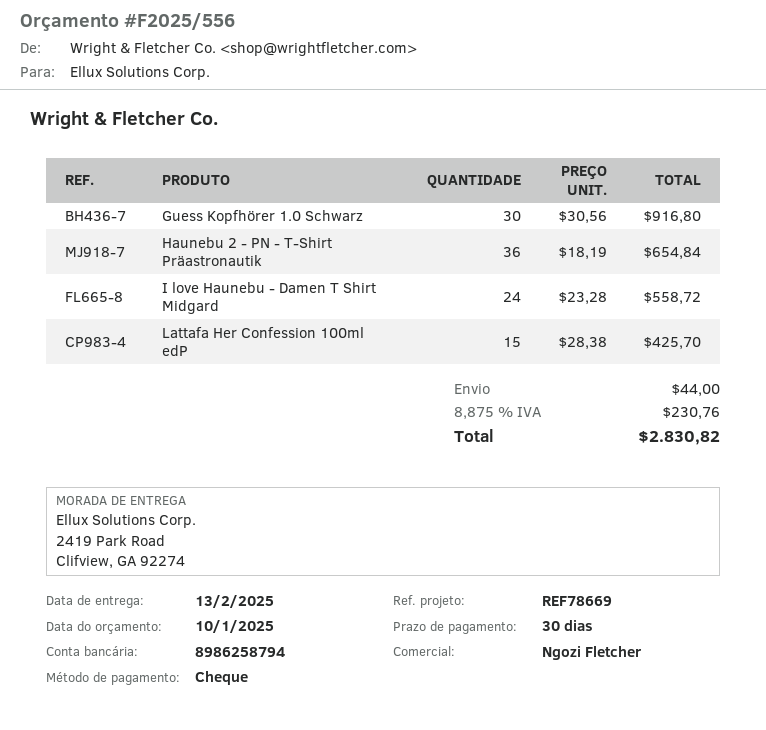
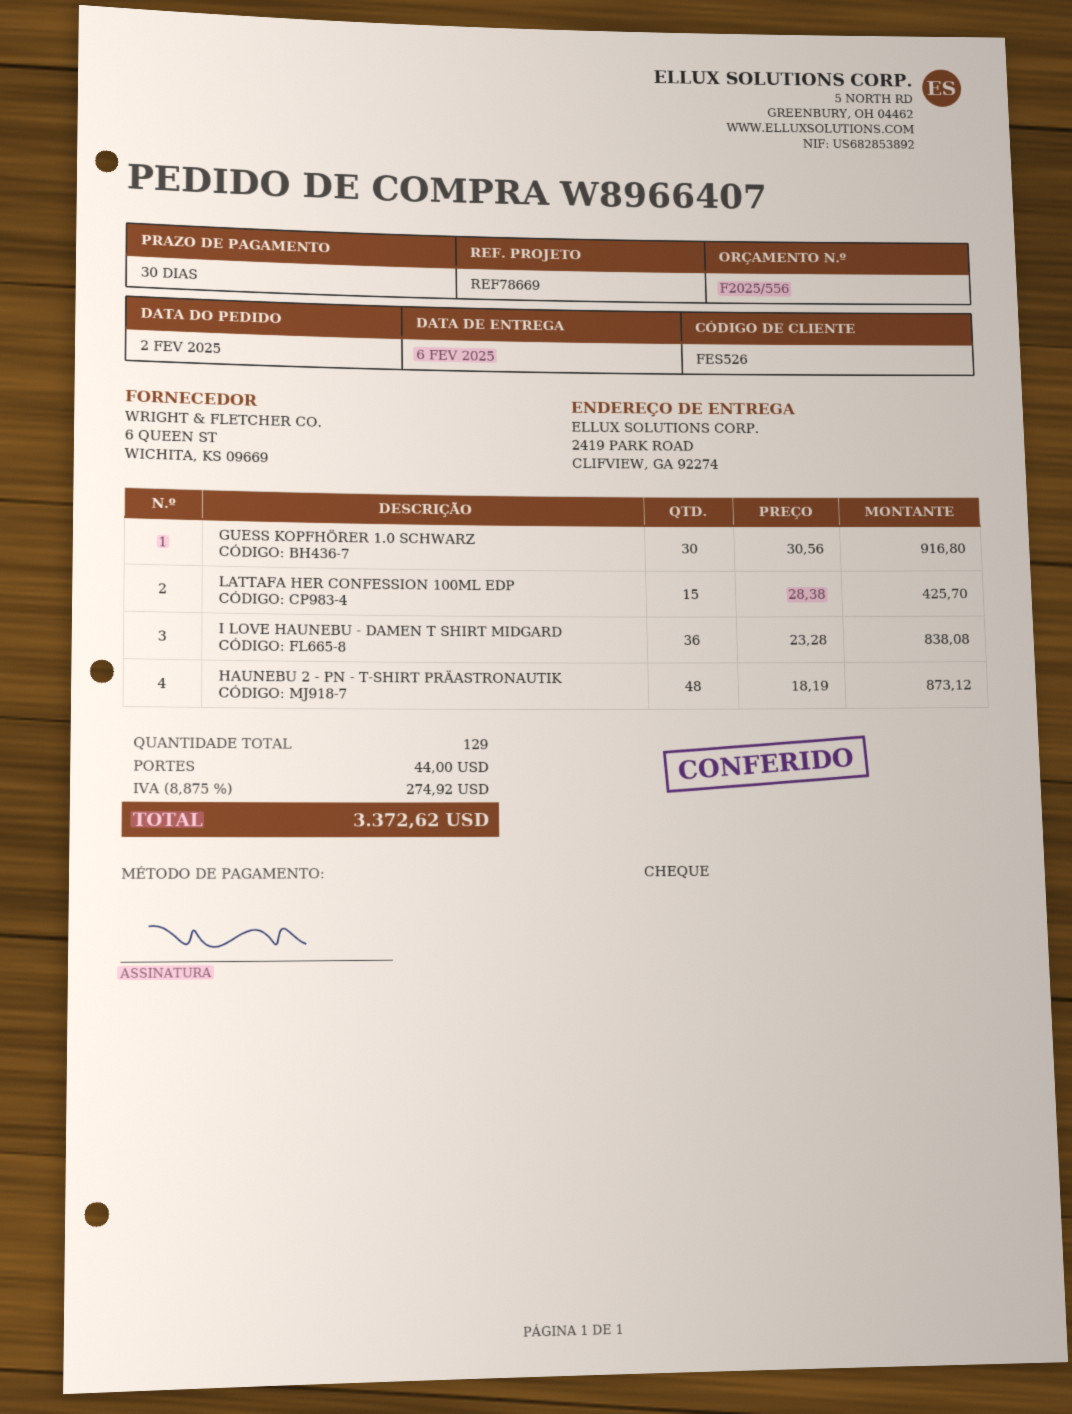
delivery date: 2025-02-13 -> 2025-02-06
Haunebu 2 - PN - T-Shirt Präastronautik: 36 x 18.19 = 654.84 -> 48 x 18.19 = 873.12
I love Haunebu - Damen T Shirt Midgard: 24 x 23.28 = 558.72 -> 36 x 23.28 = 838.08
tax: 8.875% = 230.76 -> 8.875% = 274.92
total: 2830.82 -> 3372.62

